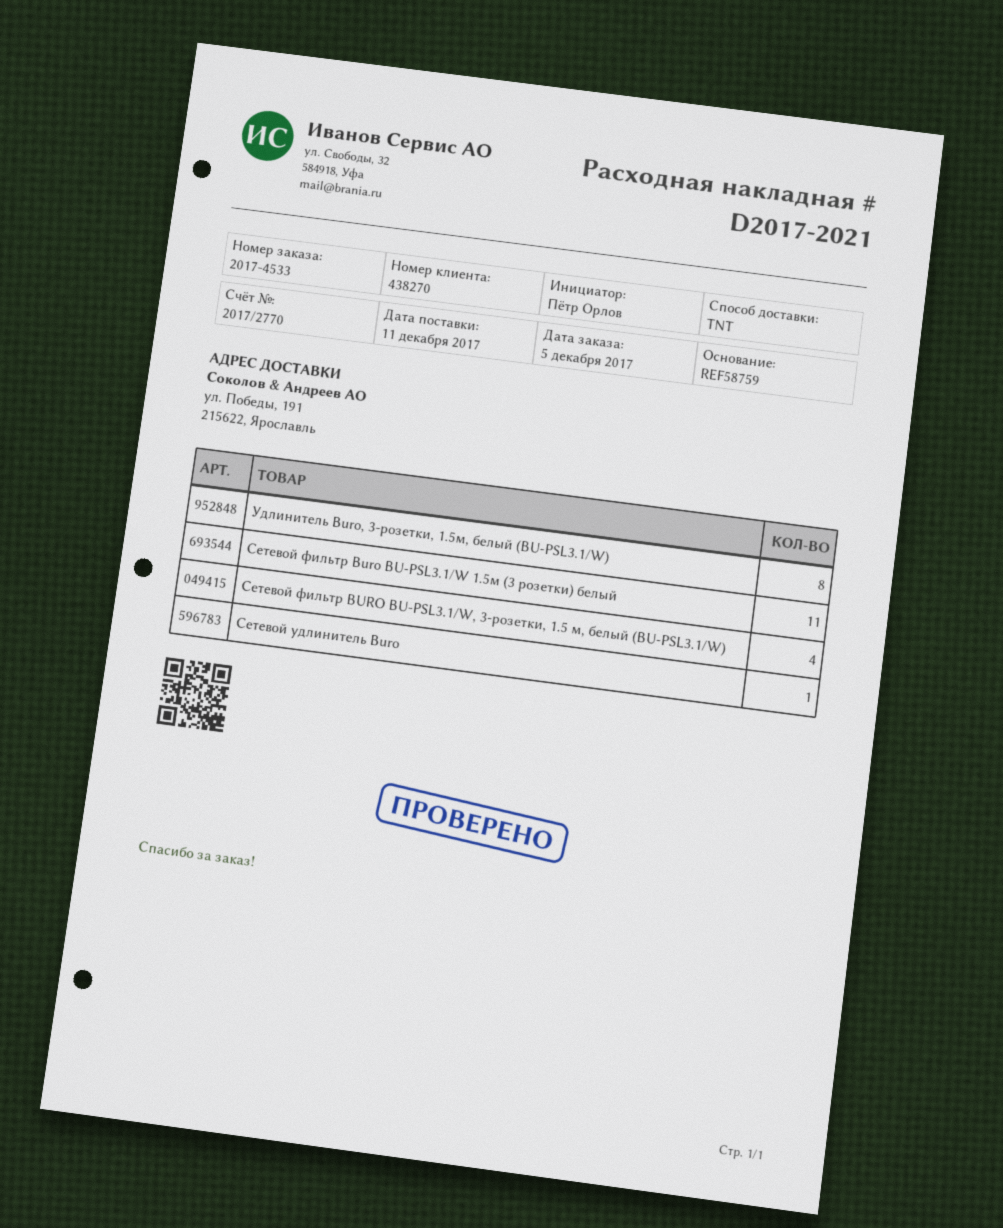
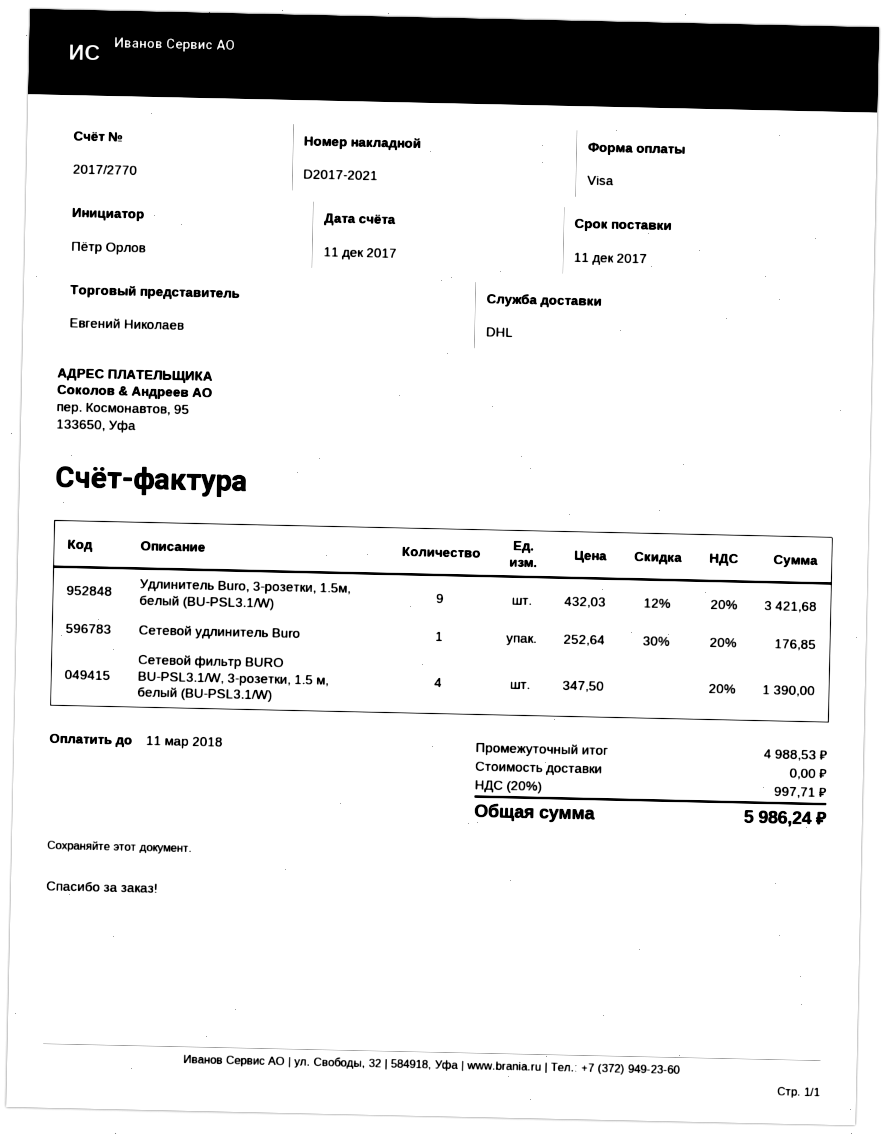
shipping method: TNT -> DHL
Удлинитель Buro, 3-розетки, 1.5м, белый (BU-PSL3.1/W): 8 -> 9
Сетевой фильтр Buro BU-PSL3.1/W 1.5м (3 розетки) белый: 11 -> none

